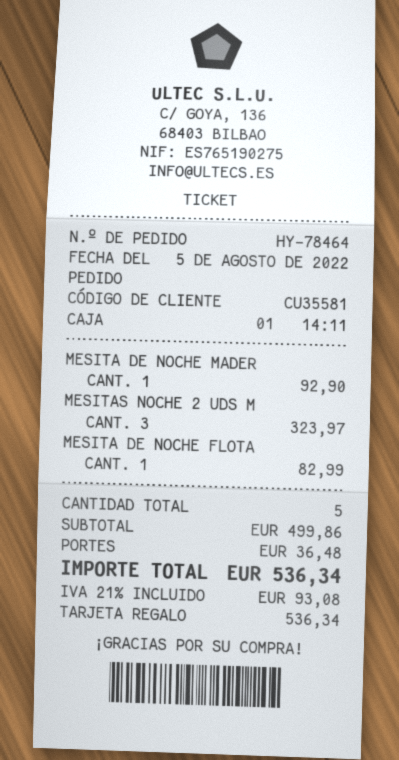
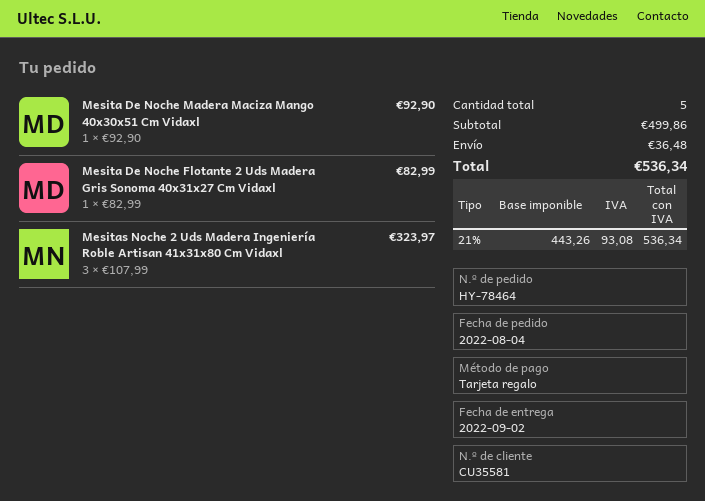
order date: 2022-08-05 -> 2022-08-04

